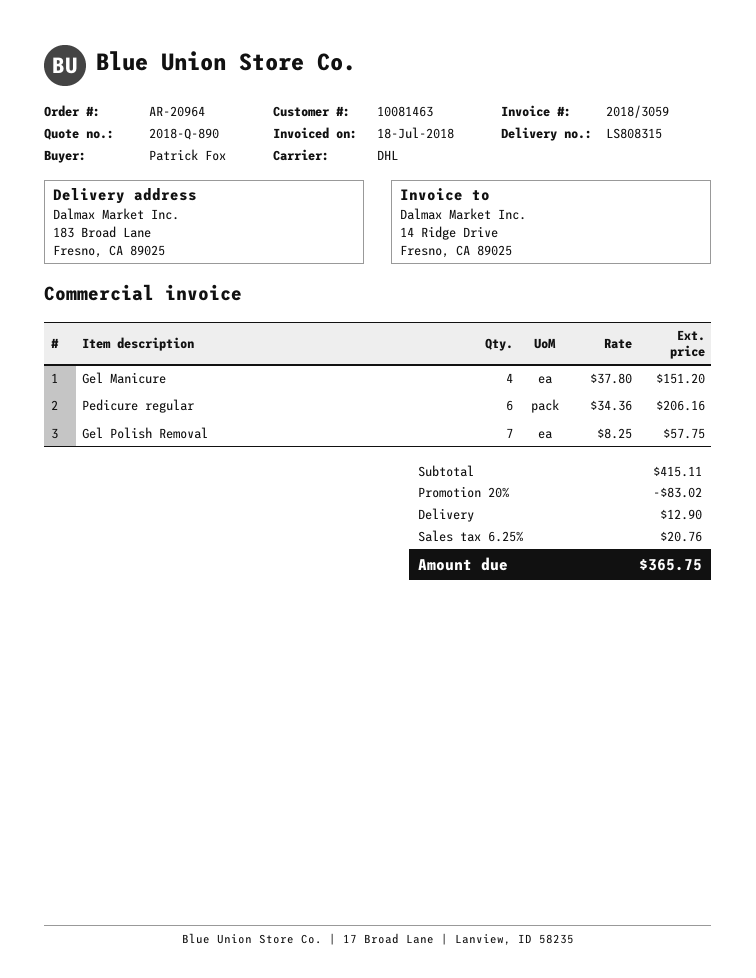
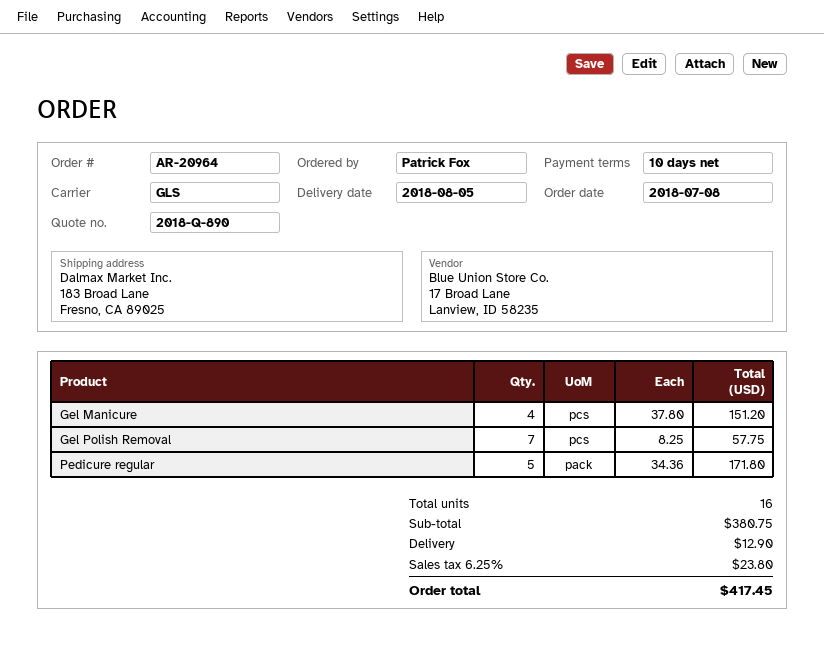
shipping method: DHL -> GLS
Pedicure regular: 6 x 34.36 = 206.16 -> 5 x 34.36 = 171.80
subtotal: 415.11 -> 380.75
discount: 20% = 83.02 -> none
tax: 6.25% = 20.76 -> 6.25% = 23.80
total: 365.75 -> 417.45

